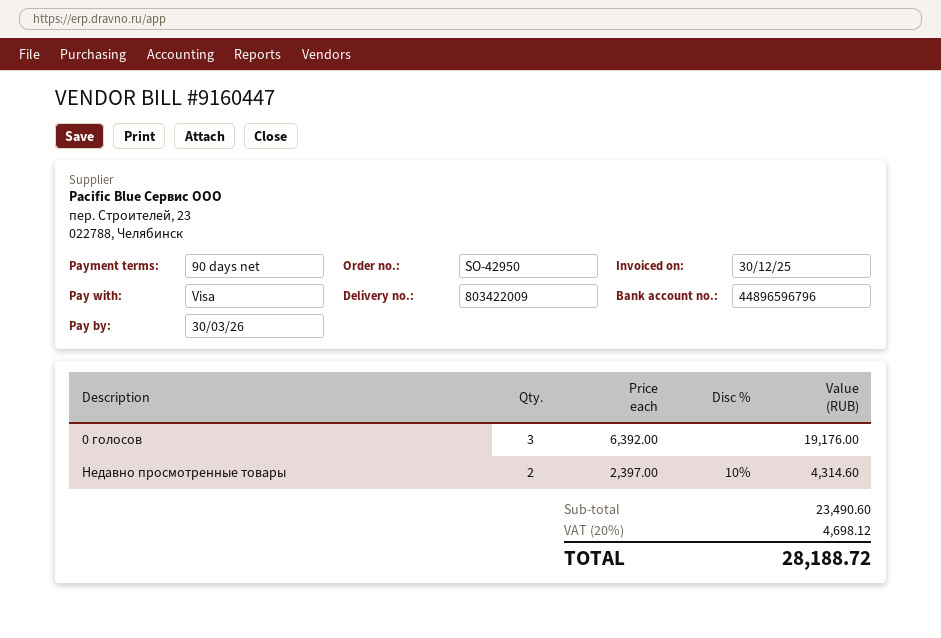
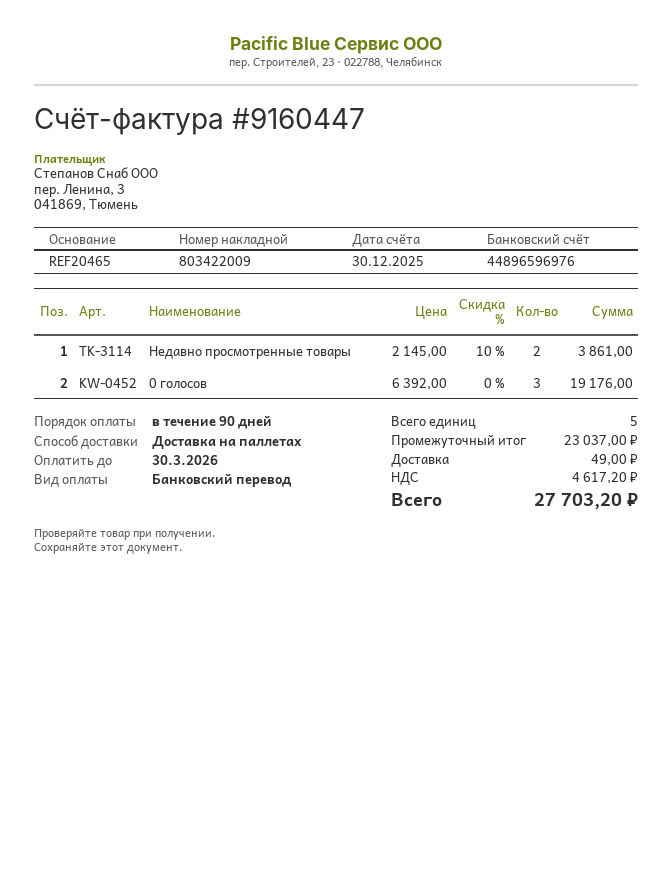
payment method: Visa -> bank transfer
bank account: 44896596796 -> 44896596976
Недавно просмотренные товары: 2 x 2397.00 - 10% = 4314.60 -> 2 x 2145.00 - 10% = 3861.00
subtotal: 23490.60 -> 23037.00
shipping: none -> 49.00
tax: 4698.12 -> 4617.20
total: 28188.72 -> 27703.20

